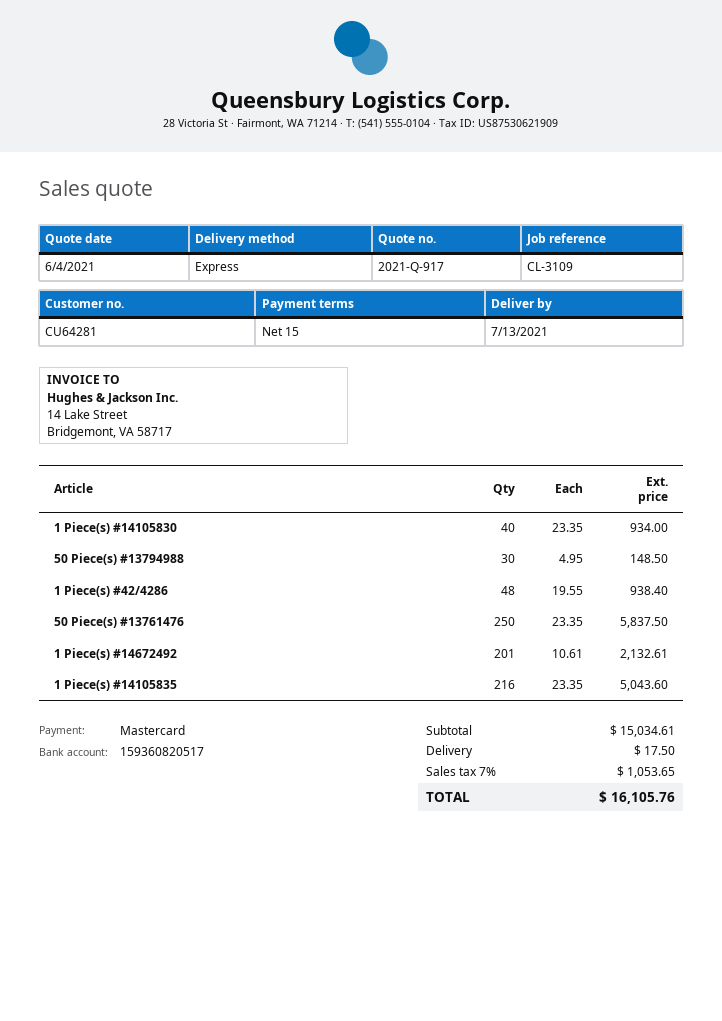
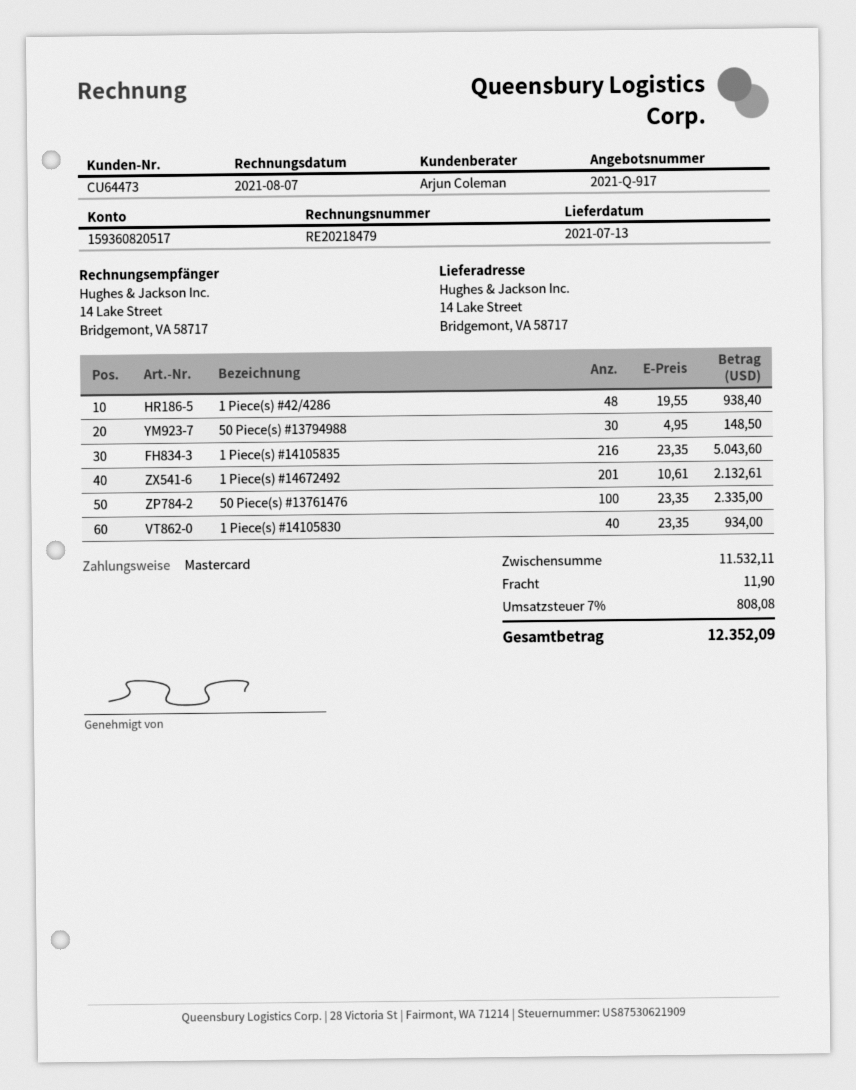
customer number: CU64281 -> CU64473
50 Piece(s) #13761476: 250 x 23.35 = 5837.50 -> 100 x 23.35 = 2335.00
subtotal: 15034.61 -> 11532.11
shipping: 17.50 -> 11.90
tax: 7% = 1053.65 -> 7% = 808.08
total: 16105.76 -> 12352.09

